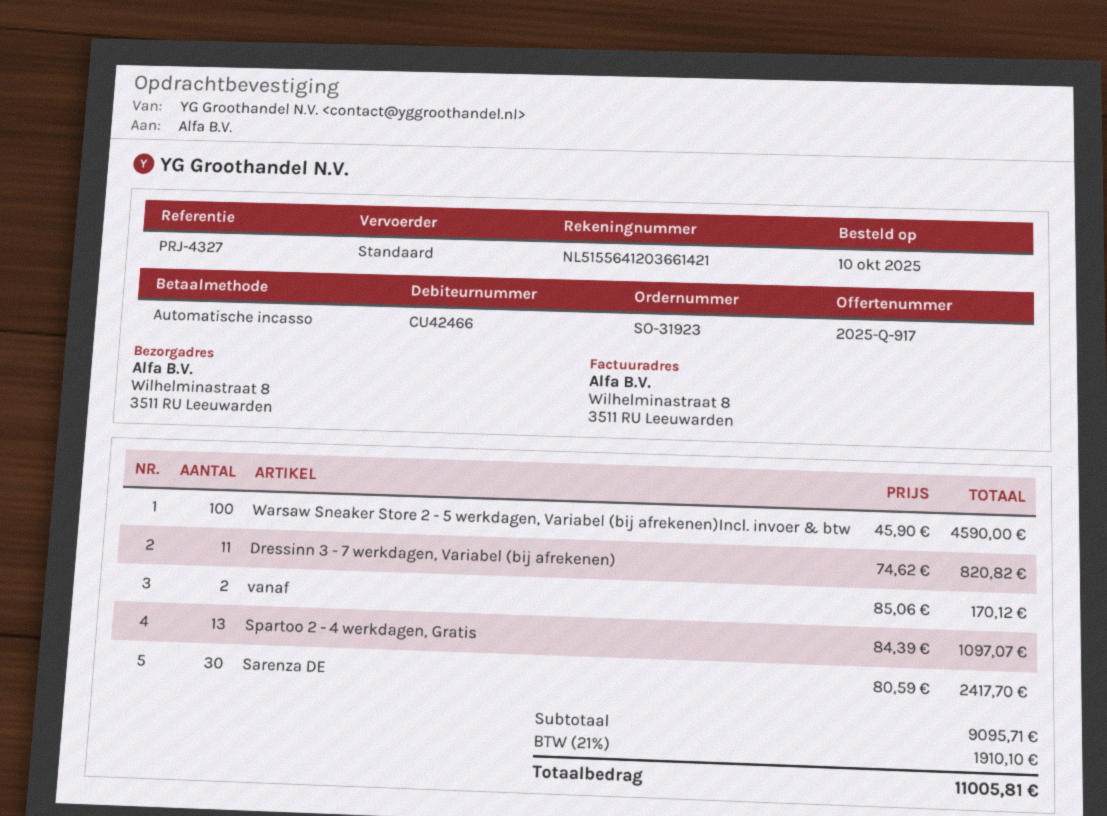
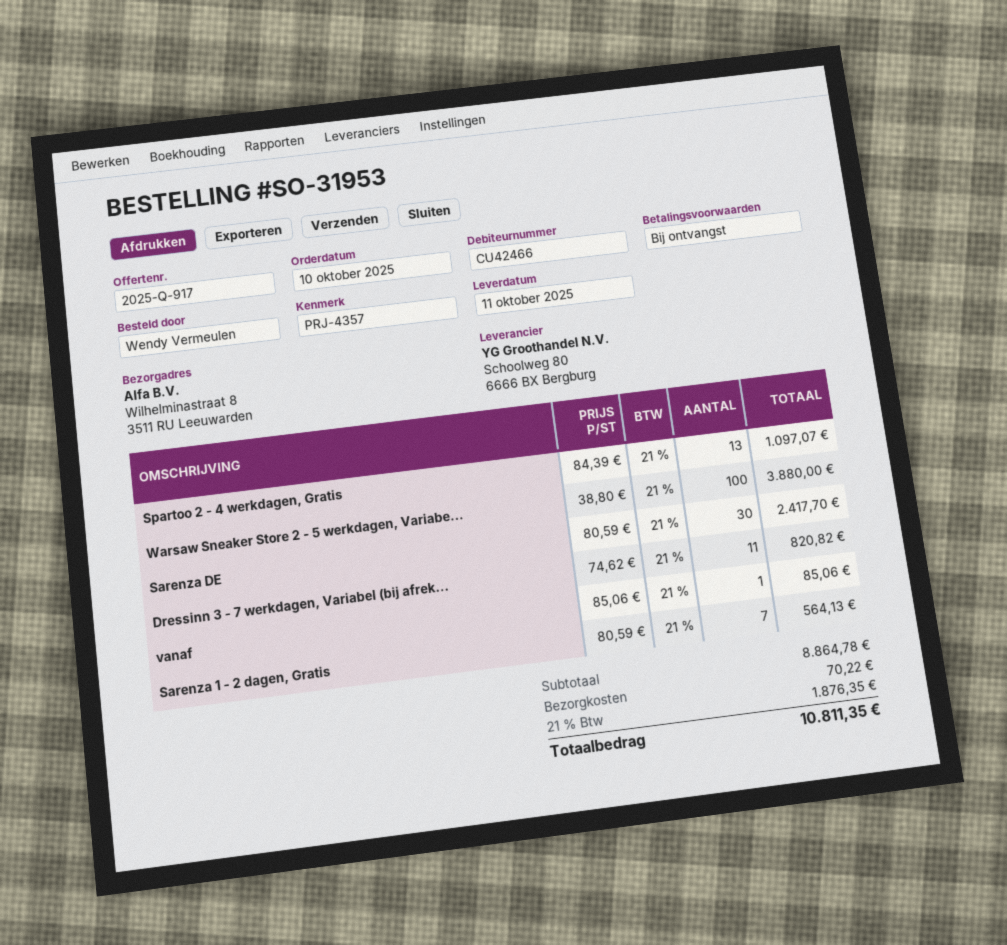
order number: SO-31923 -> SO-31953
reference: PRJ-4327 -> PRJ-4357
Warsaw Sneaker Store 2 - 5 werkdagen, Variabel (bij afrekenen)Incl. invoer & btw: 100 x 45.90 = 4590.00 -> 100 x 38.80 = 3880.00
vanaf: 2 x 85.06 = 170.12 -> 1 x 85.06 = 85.06
Sarenza 1 - 2 dagen, Gratis: none -> 7 x 80.59 = 564.13
subtotal: 9095.71 -> 8864.78
shipping: none -> 70.22
tax: 21% = 1910.10 -> 21% = 1876.35
total: 11005.81 -> 10811.35

